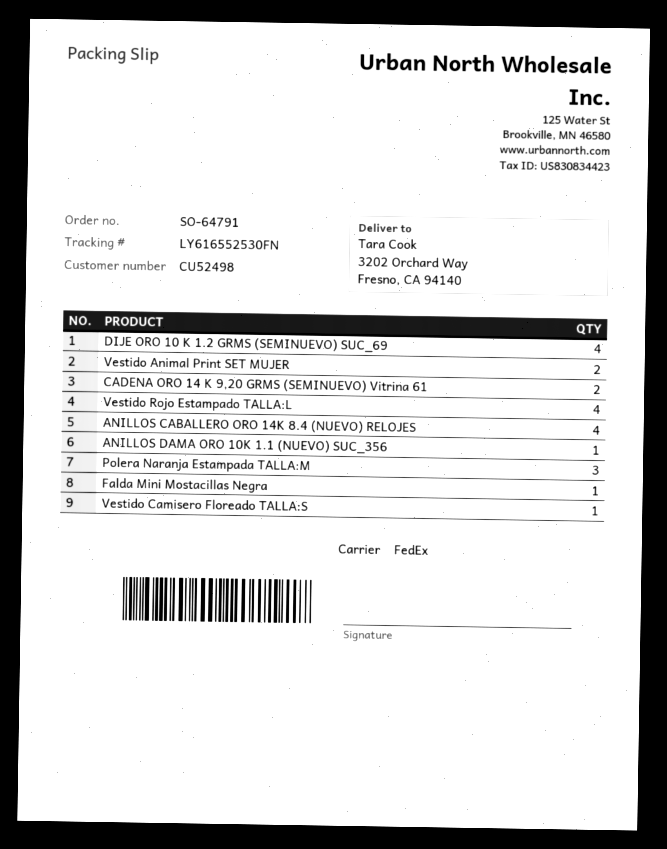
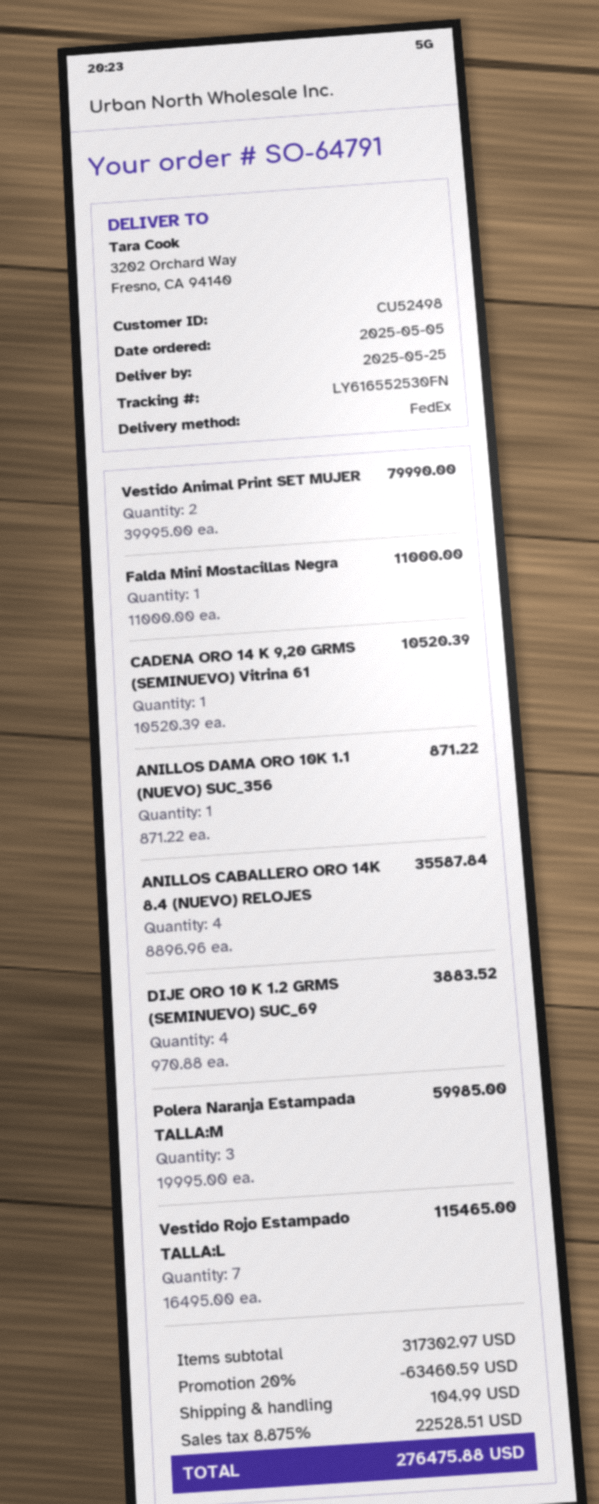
CADENA ORO 14 K 9,20 GRMS (SEMINUEVO) Vitrina 61: 2 -> 1
Vestido Rojo Estampado TALLA:L: 4 -> 7
Vestido Camisero Floreado TALLA:S: 1 -> none

